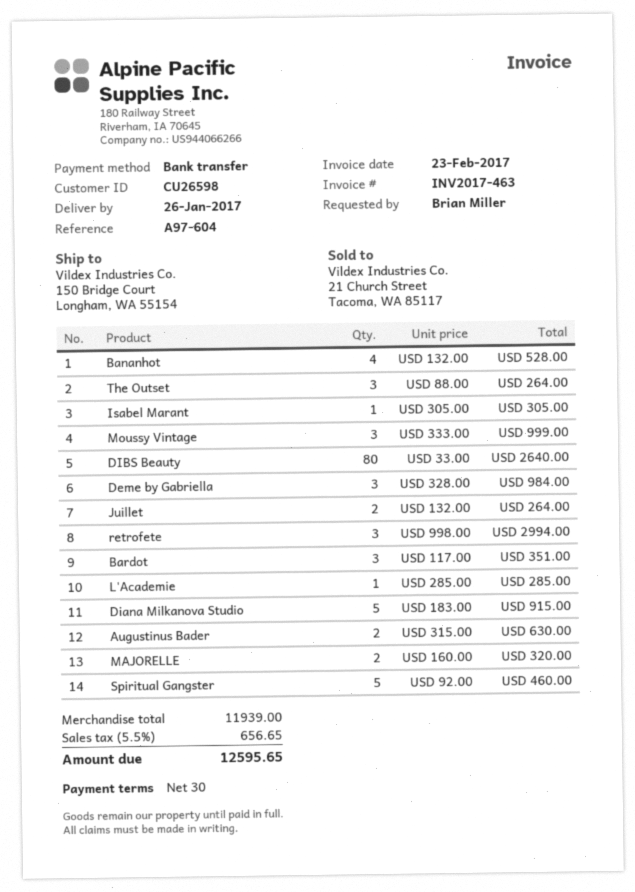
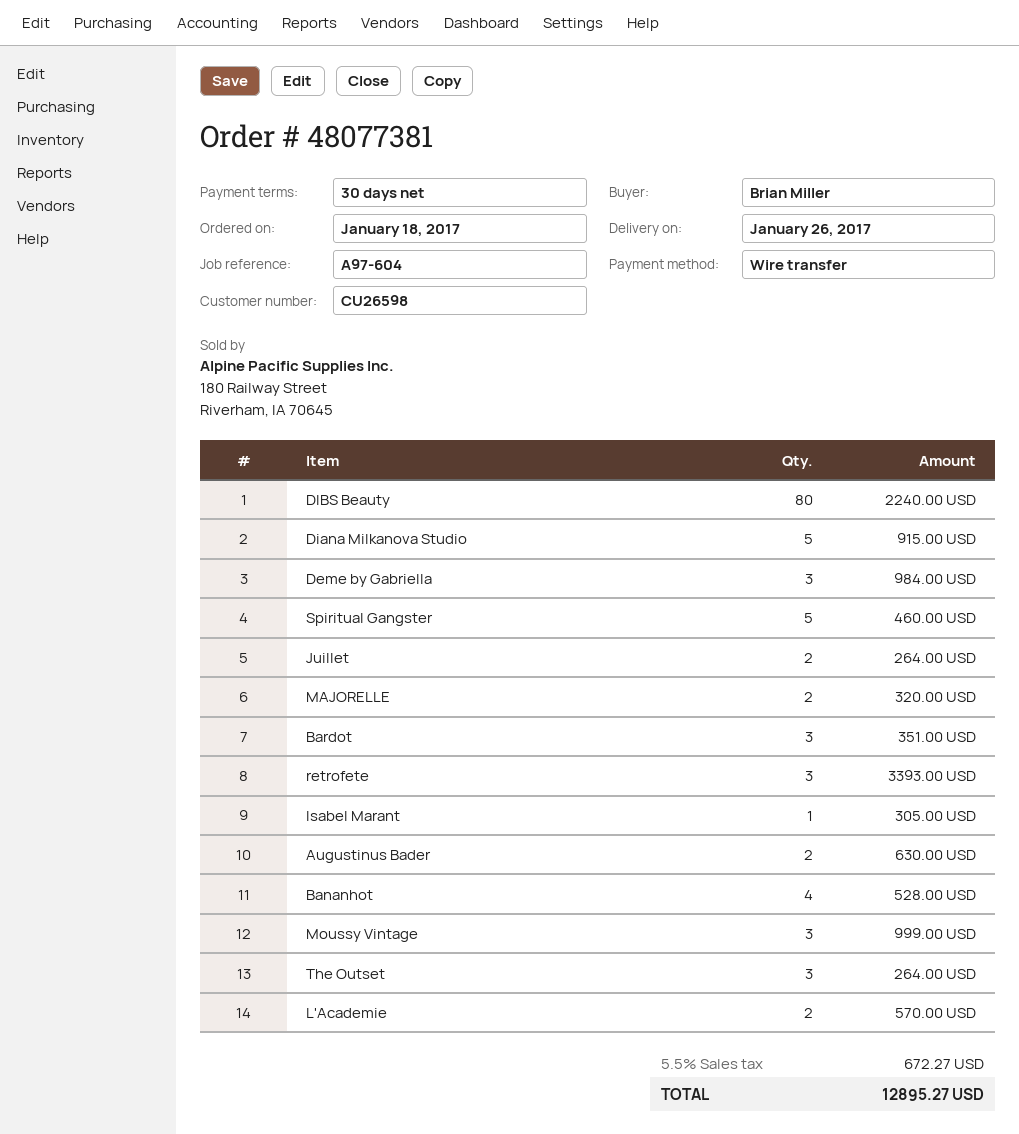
DIBS Beauty: 80 for 2640.00 -> 80 for 2240.00
retrofete: 3 for 2994.00 -> 3 for 3393.00
L'Academie: 1 for 285.00 -> 2 for 570.00
tax: 5.5% = 656.65 -> 5.5% = 672.27
total: 12595.65 -> 12895.27

